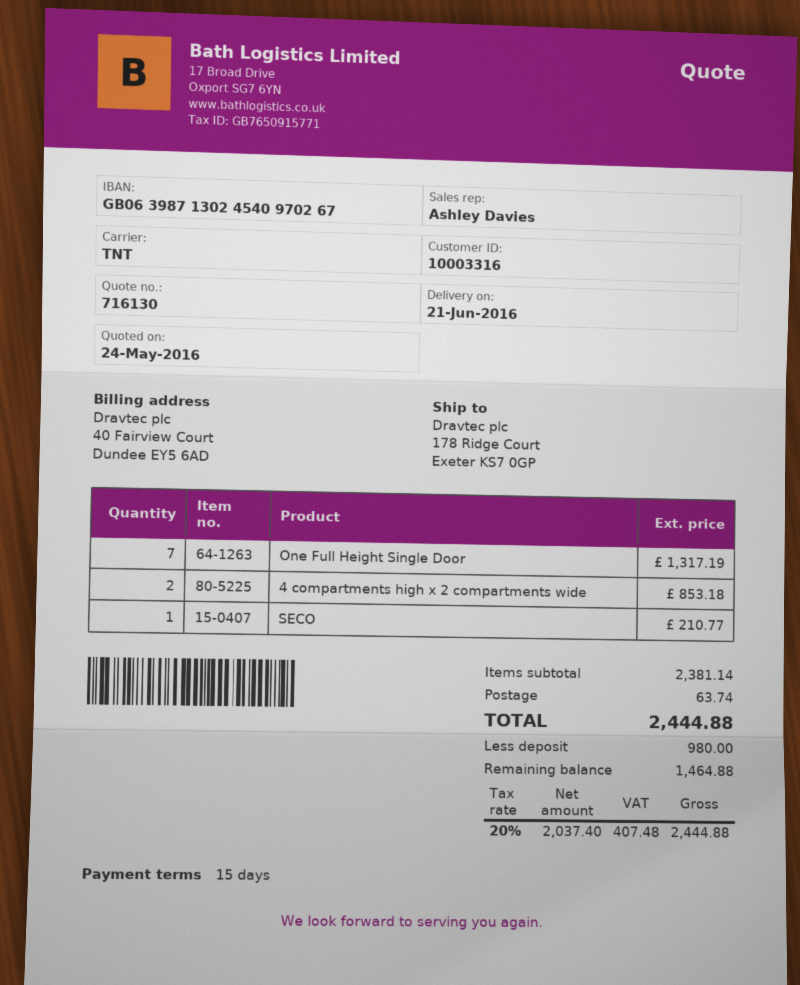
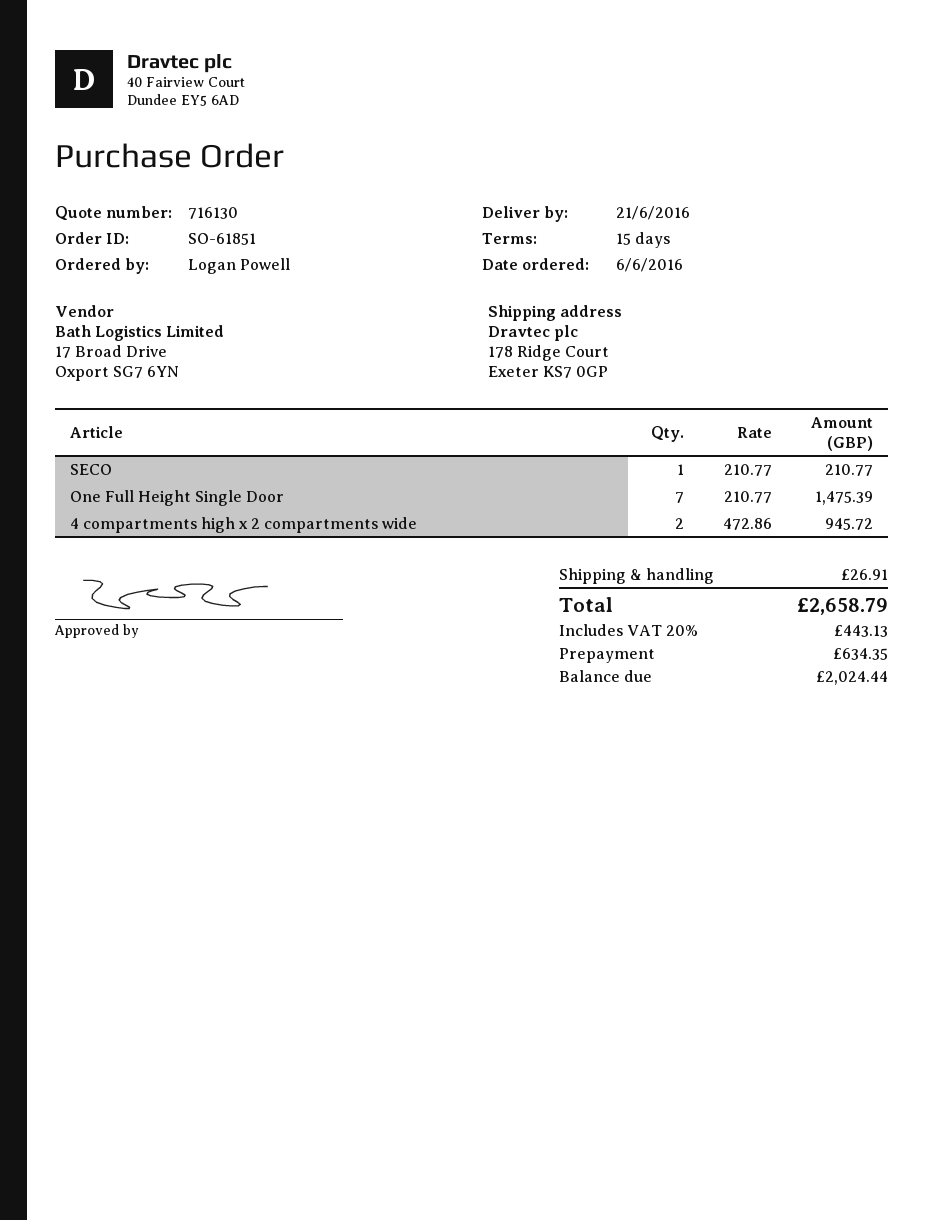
One Full Height Single Door: 7 for 1317.19 -> 7 for 1475.39
4 compartments high x 2 compartments wide: 2 for 853.18 -> 2 for 945.72
shipping: 63.74 -> 26.91
tax: 20% = 407.48 -> 20% = 443.13
total: 2444.88 -> 2658.79
deposit: 980.00 -> 634.35
balance: 1464.88 -> 2024.44

